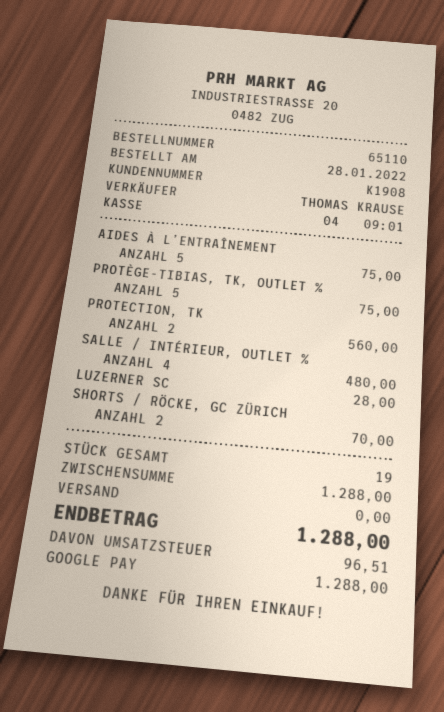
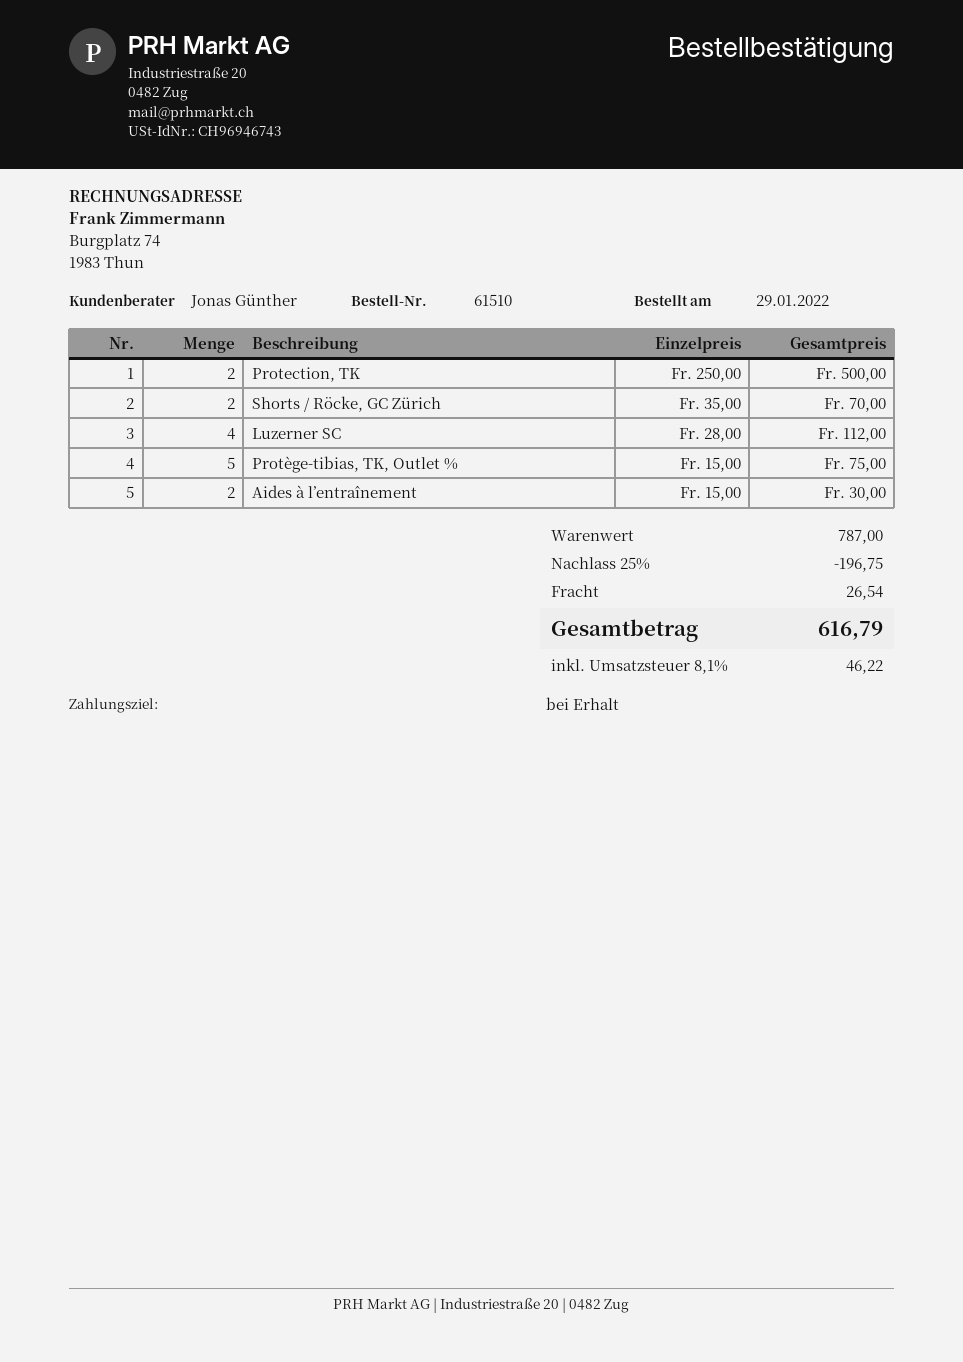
order number: 65110 -> 61510
order date: 2022-01-28 -> 2022-01-29
sales rep: THOMAS KRAUSE -> Jonas Günther
AIDES À L’ENTRAÎNEMENT: 5 for 75.00 -> 2 for 30.00
PROTECTION, TK: 2 for 560.00 -> 2 for 500.00
SALLE / INTÉRIEUR, OUTLET %: 4 for 480.00 -> none
LUZERNER SC: 1 for 28.00 -> 4 for 112.00
subtotal: 1288.00 -> 787.00
discount: none -> 25% = 196.75
shipping: 0.00 -> 26.54
tax: 96.51 -> 46.22
total: 1288.00 -> 616.79

